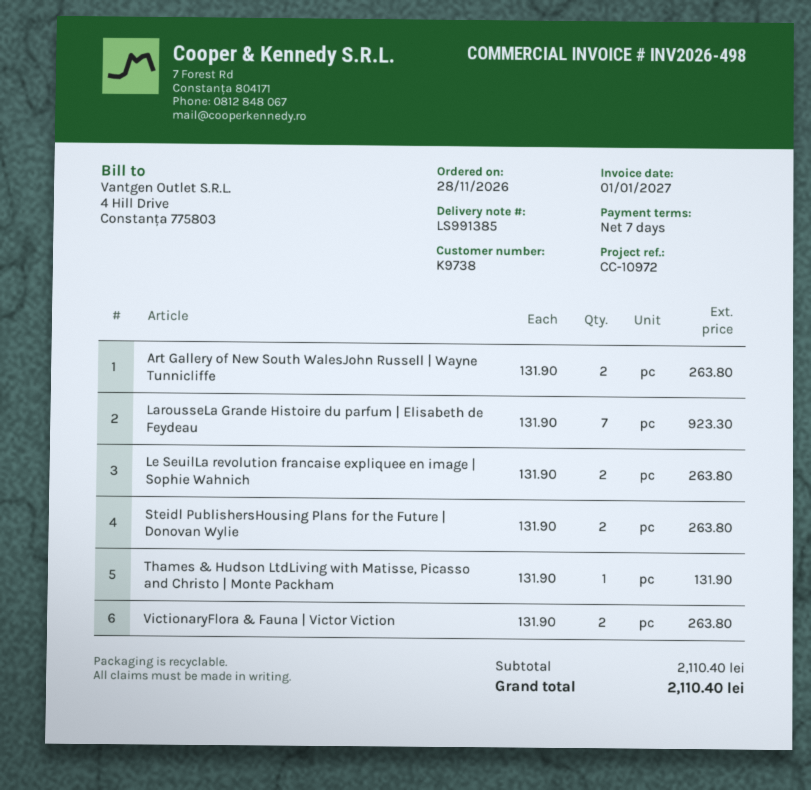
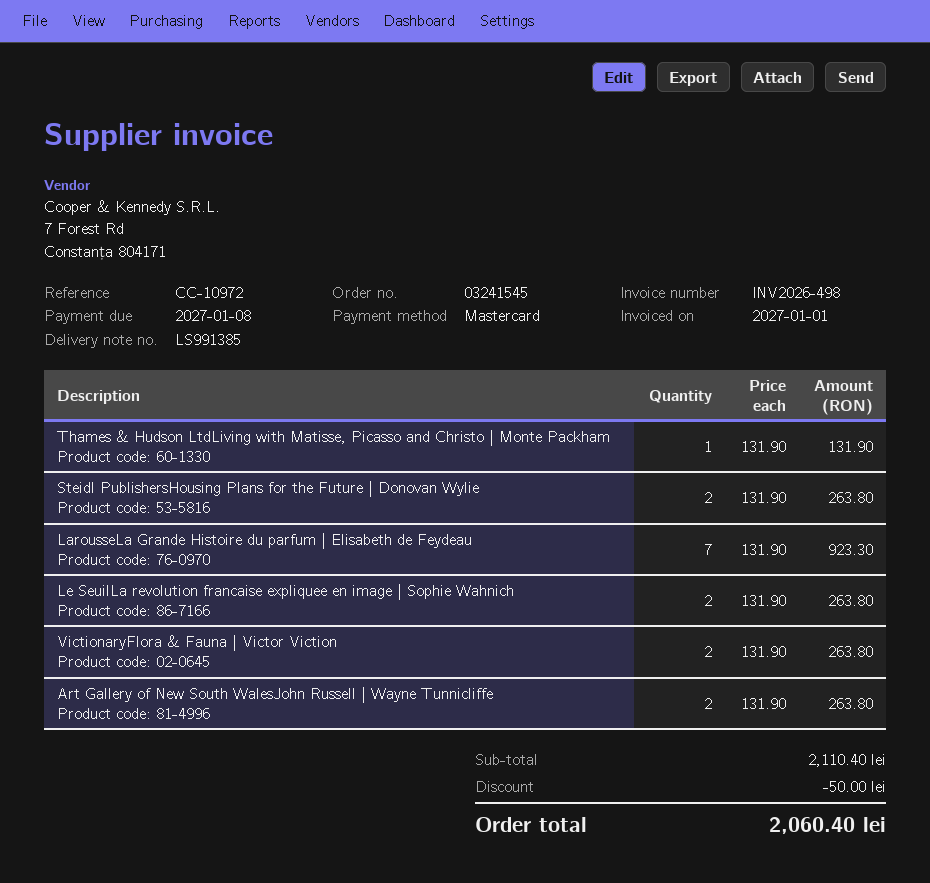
discount: none -> 50.00
total: 2110.40 -> 2060.40

